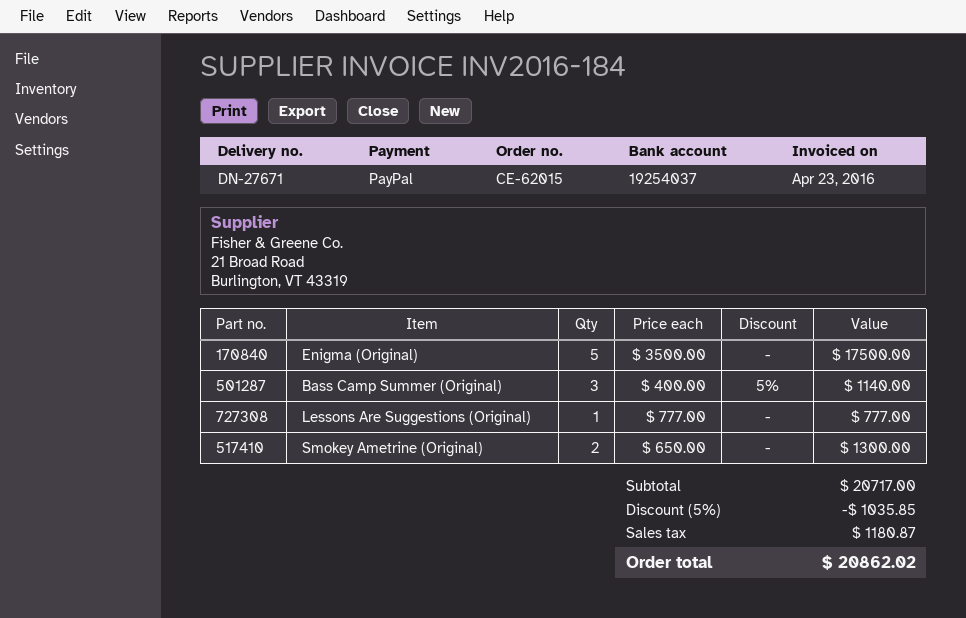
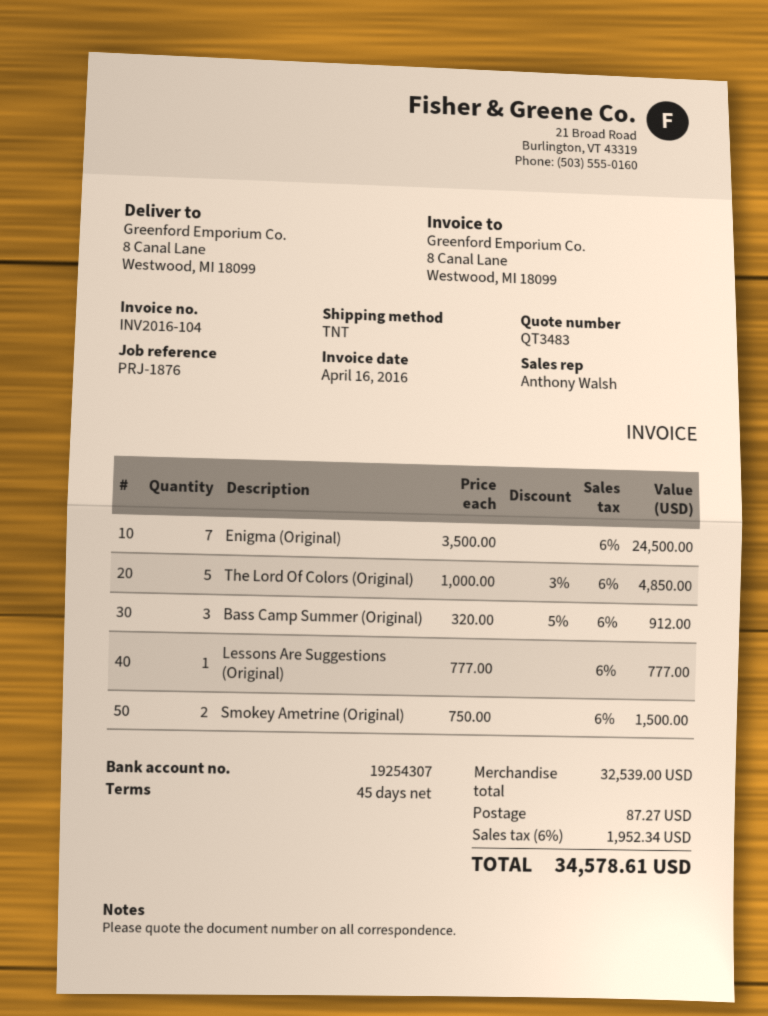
invoice number: INV2016-184 -> INV2016-104
invoice date: 2016-04-23 -> 2016-04-16
bank account: 19254037 -> 19254307
Enigma (Original): 5 x 3500.00 = 17500.00 -> 7 x 3500.00 = 24500.00
Bass Camp Summer (Original): 3 x 400.00 - 5% = 1140.00 -> 3 x 320.00 - 5% = 912.00
Smokey Ametrine (Original): 2 x 650.00 = 1300.00 -> 2 x 750.00 = 1500.00
The Lord Of Colors (Original): none -> 5 x 1000.00 - 3% = 4850.00
subtotal: 20717.00 -> 32539.00
discount: 5% = 1035.85 -> none
shipping: none -> 87.27
tax: 1180.87 -> 1952.34
total: 20862.02 -> 34578.61

